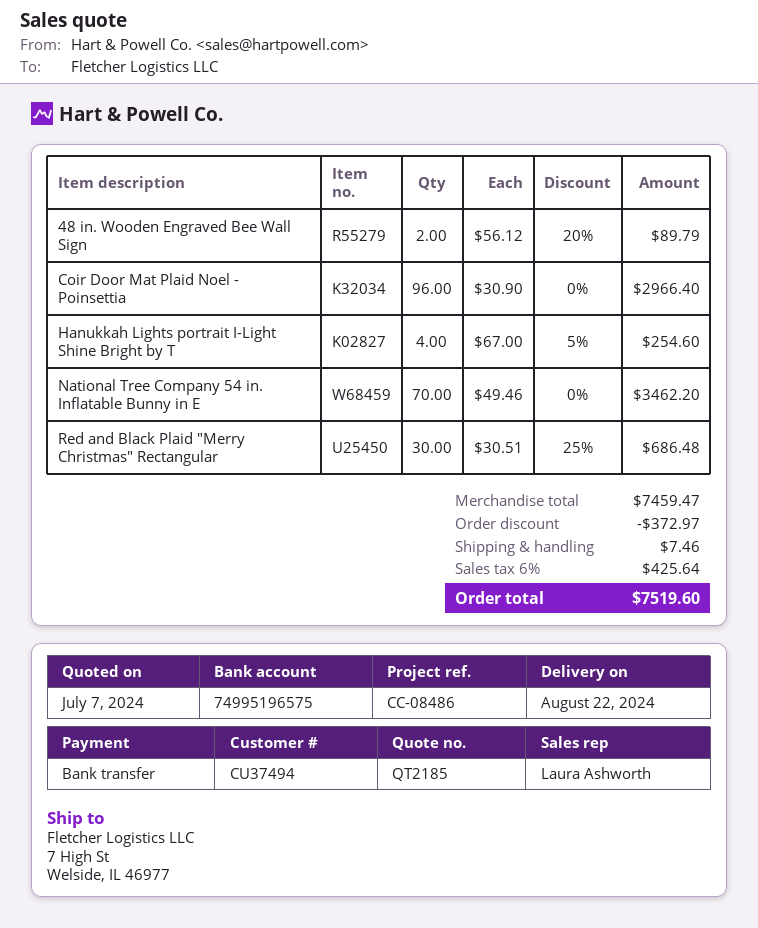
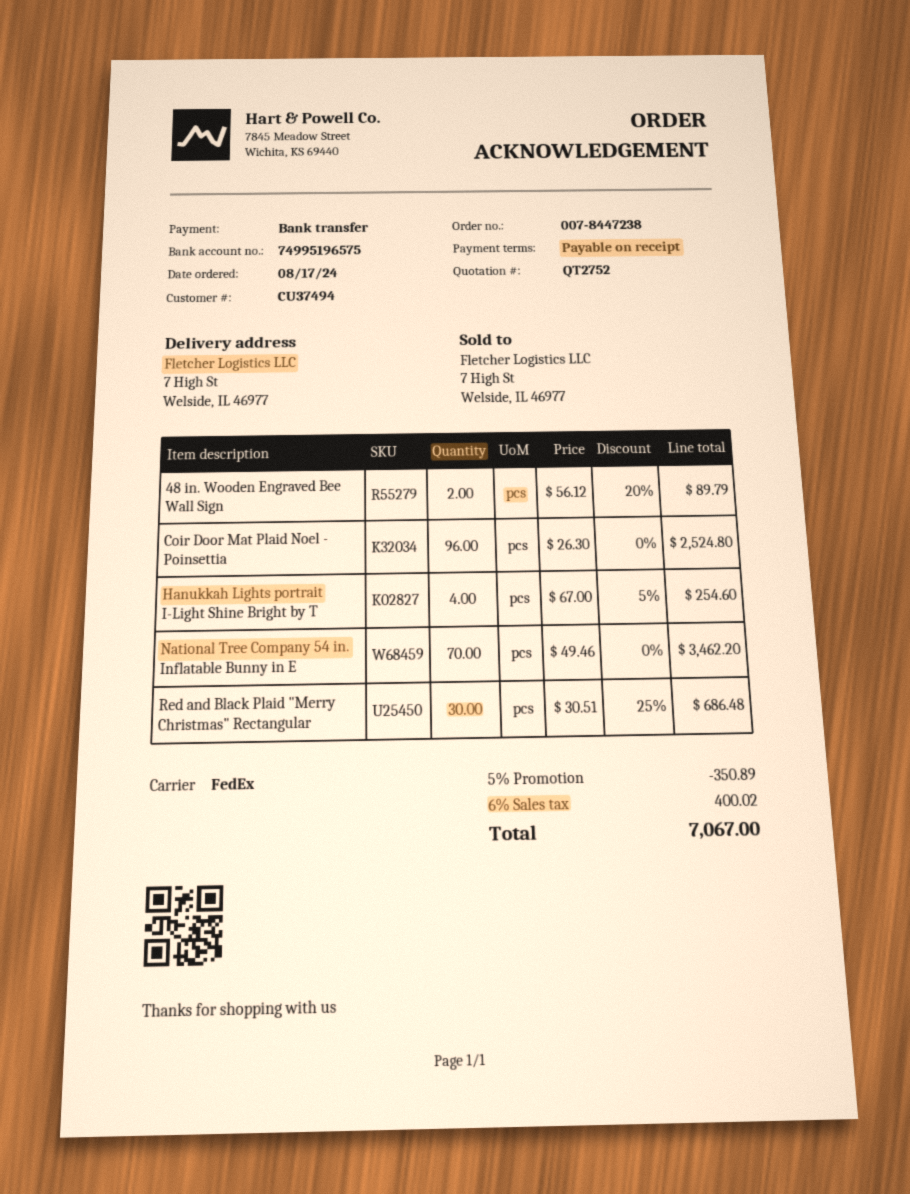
quote number: QT2185 -> QT2752
Coir Door Mat Plaid Noel - Poinsettia: 96 x 30.90 = 2966.40 -> 96 x 26.30 = 2524.80
discount: 372.97 -> 350.89
shipping: 7.46 -> none
tax: 6% = 425.64 -> 6% = 400.02
total: 7519.60 -> 7067.00

